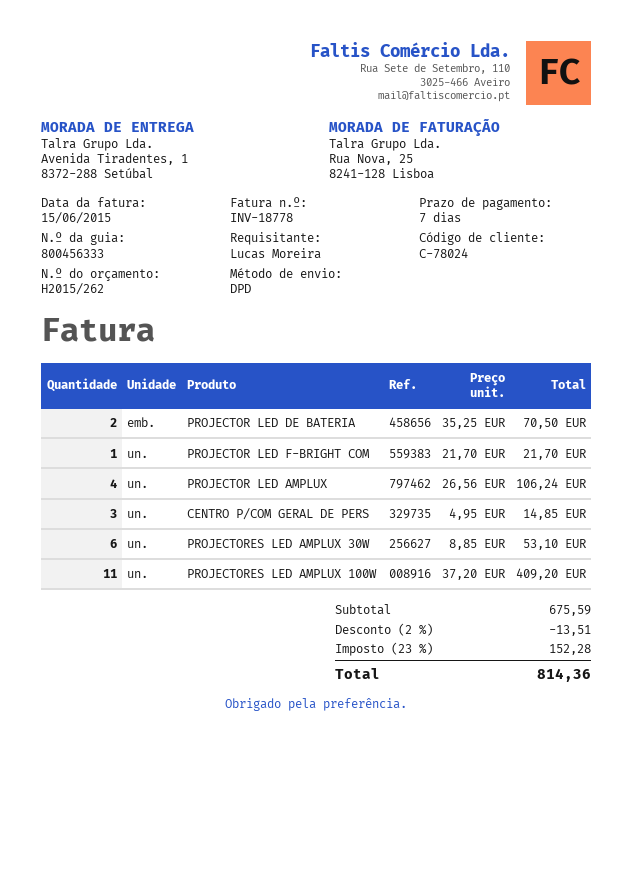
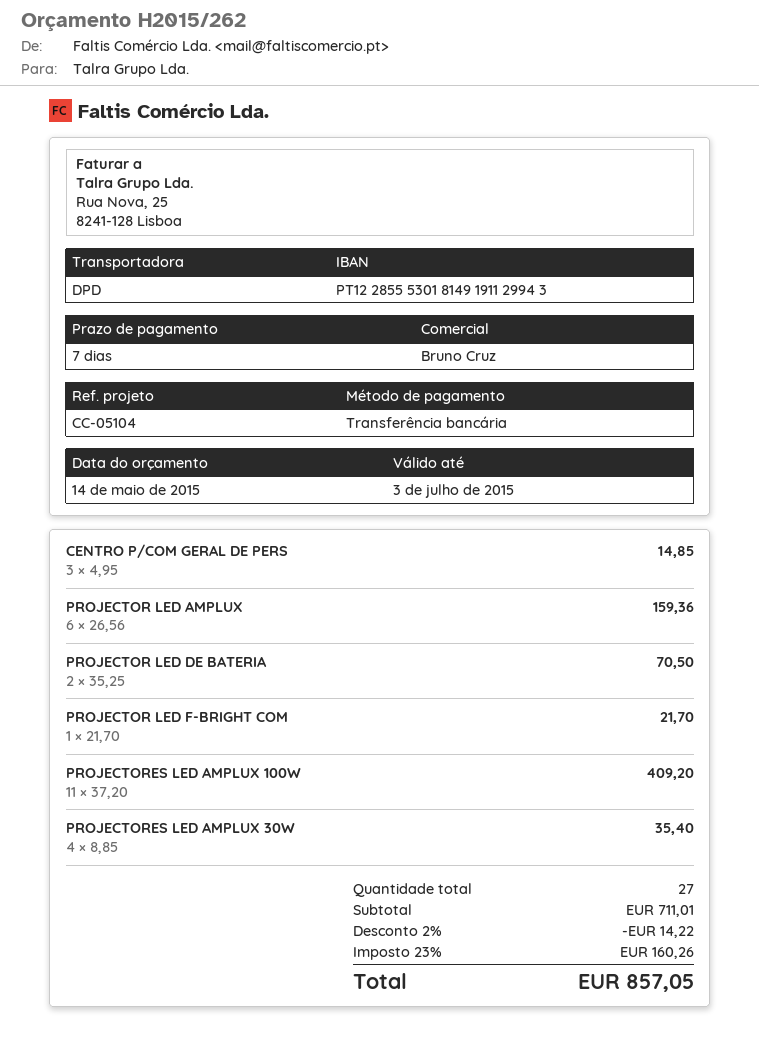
PROJECTOR LED AMPLUX: 4 x 26.56 = 106.24 -> 6 x 26.56 = 159.36
PROJECTORES LED AMPLUX 30W: 6 x 8.85 = 53.10 -> 4 x 8.85 = 35.40
subtotal: 675.59 -> 711.01
discount: 2% = 13.51 -> 2% = 14.22
tax: 23% = 152.28 -> 23% = 160.26
total: 814.36 -> 857.05

